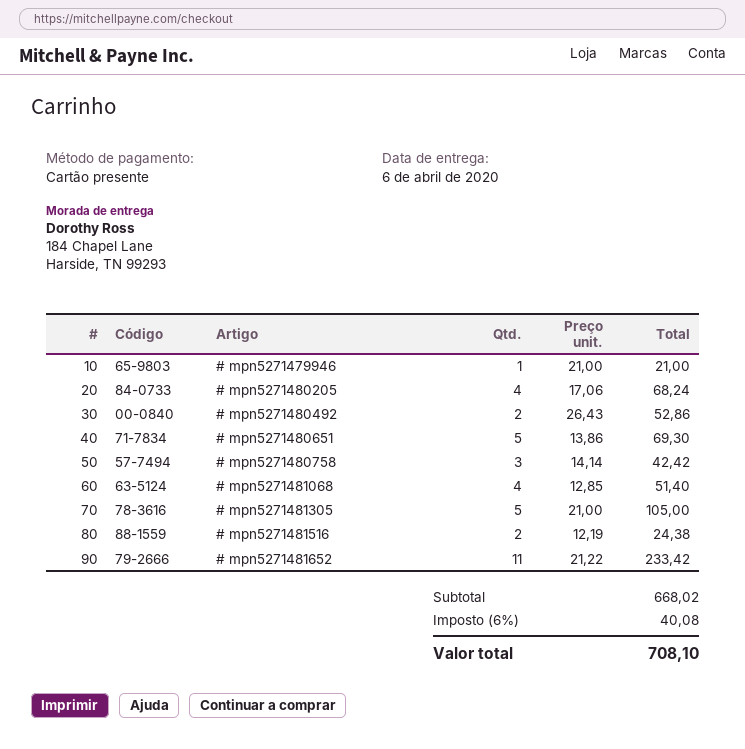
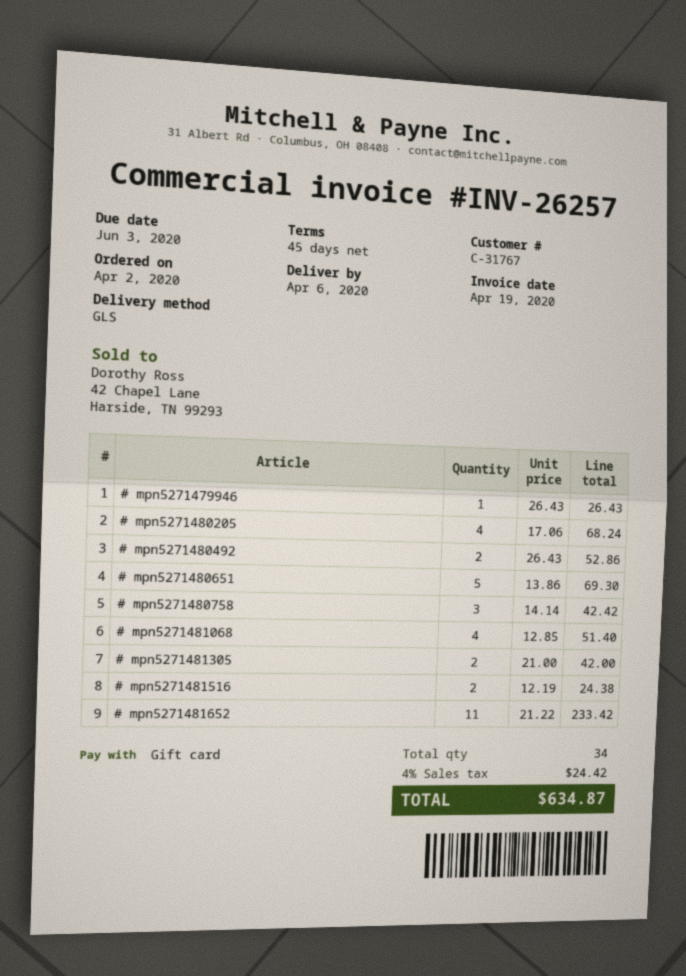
# mpn5271479946: 1 x 21.00 = 21.00 -> 1 x 26.43 = 26.43
# mpn5271481305: 5 x 21.00 = 105.00 -> 2 x 21.00 = 42.00
tax: 6% = 40.08 -> 4% = 24.42
total: 708.10 -> 634.87

